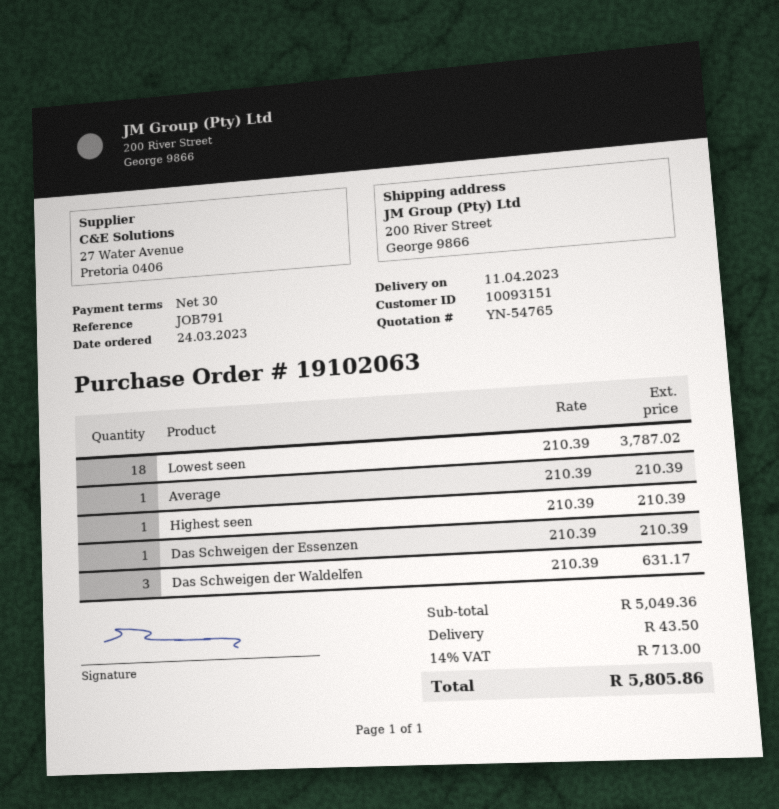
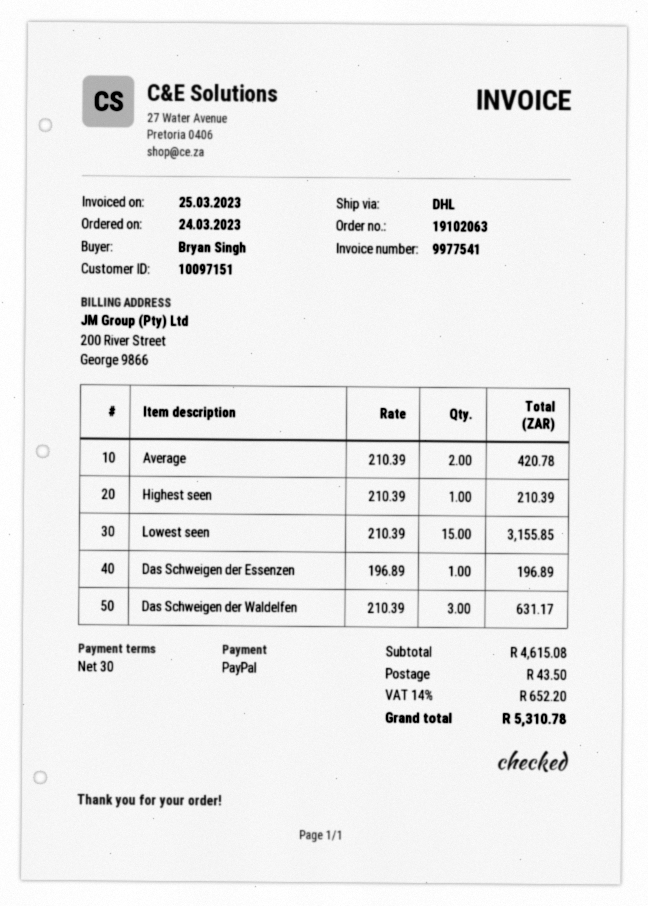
customer number: 10093151 -> 10097151
Lowest seen: 18 x 210.39 = 3787.02 -> 15 x 210.39 = 3155.85
Average: 1 x 210.39 = 210.39 -> 2 x 210.39 = 420.78
Das Schweigen der Essenzen: 1 x 210.39 = 210.39 -> 1 x 196.89 = 196.89
subtotal: 5049.36 -> 4615.08
tax: 14% = 713.00 -> 14% = 652.20
total: 5805.86 -> 5310.78

